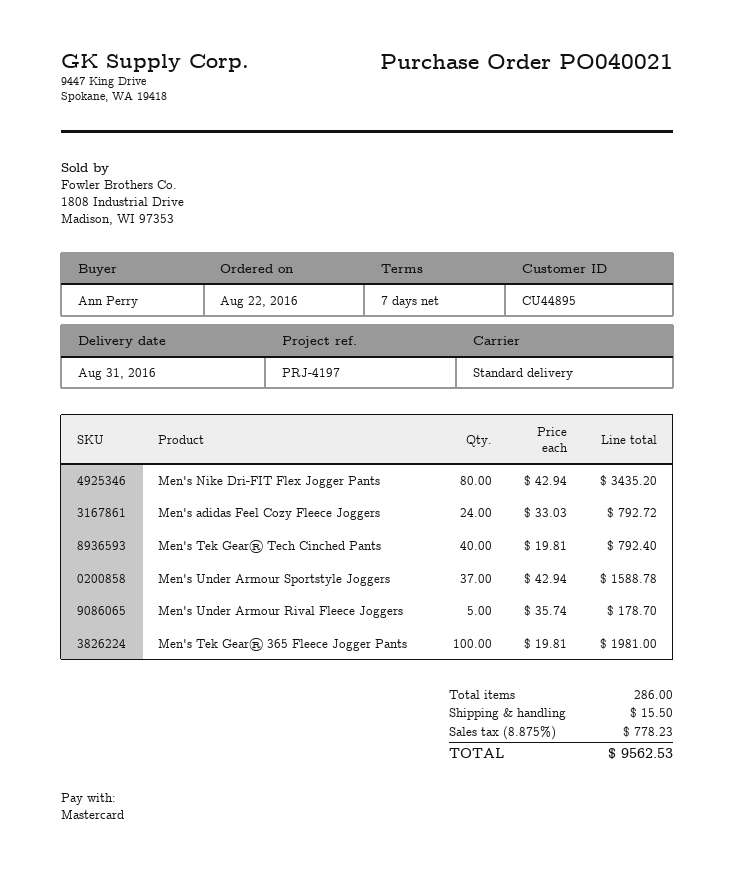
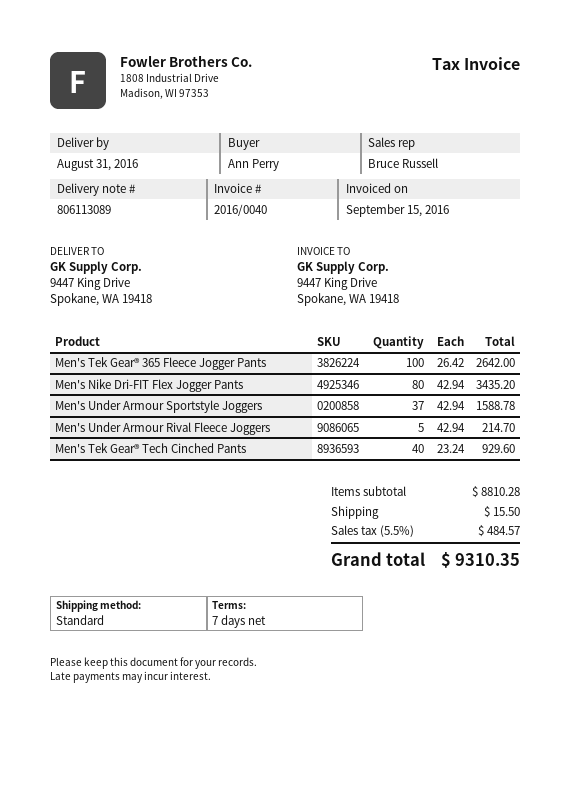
Men's adidas Feel Cozy Fleece Joggers: 24 x 33.03 = 792.72 -> none
Men's Tek Gear® Tech Cinched Pants: 40 x 19.81 = 792.40 -> 40 x 23.24 = 929.60
Men's Under Armour Rival Fleece Joggers: 5 x 35.74 = 178.70 -> 5 x 42.94 = 214.70
Men's Tek Gear® 365 Fleece Jogger Pants: 100 x 19.81 = 1981.00 -> 100 x 26.42 = 2642.00
tax: 8.875% = 778.23 -> 5.5% = 484.57
total: 9562.53 -> 9310.35

